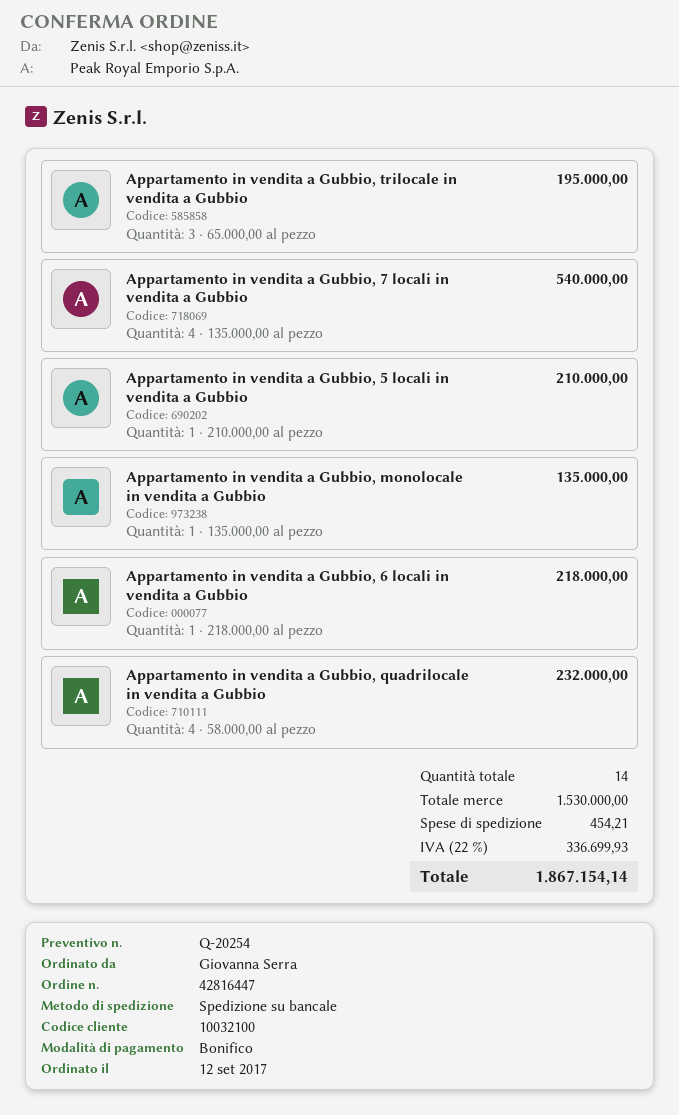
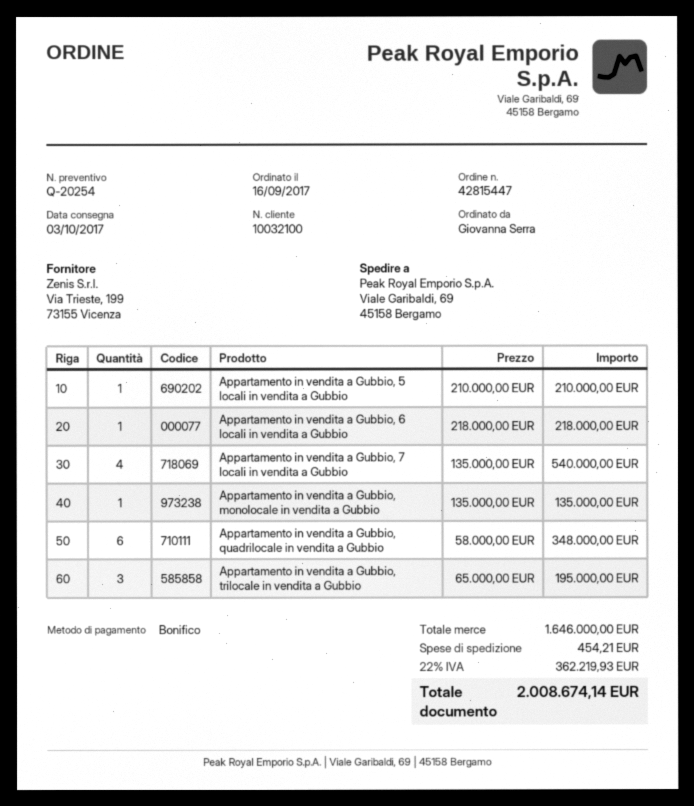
order number: 42816447 -> 42815447
order date: 2017-09-12 -> 2017-09-16
Appartamento in vendita a Gubbio, quadrilocale in vendita a Gubbio: 4 x 58000.00 = 232000.00 -> 6 x 58000.00 = 348000.00
subtotal: 1530000.00 -> 1646000.00
tax: 22% = 336699.93 -> 22% = 362219.93
total: 1867154.14 -> 2008674.14

